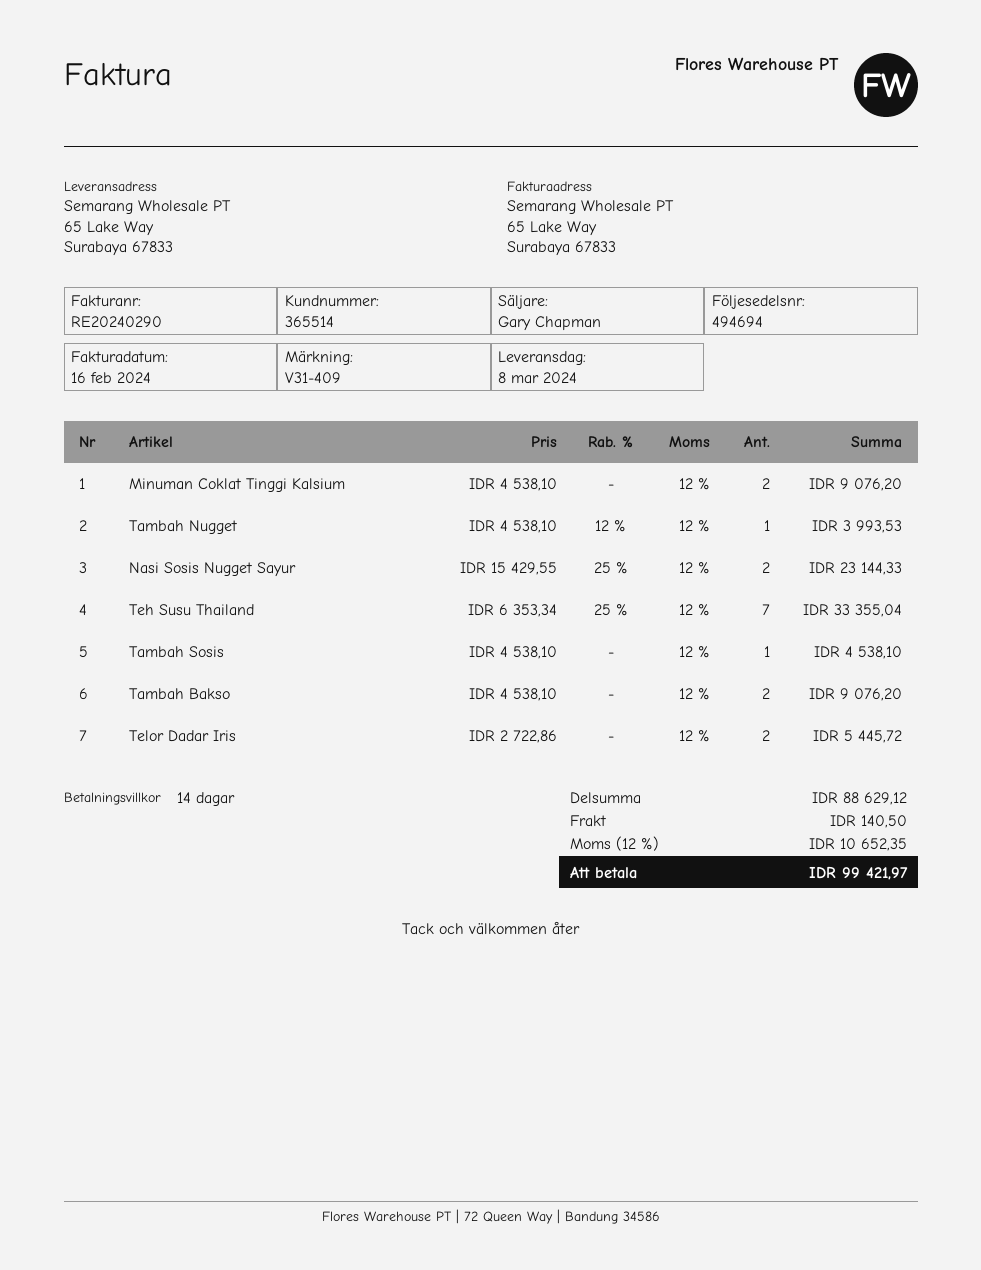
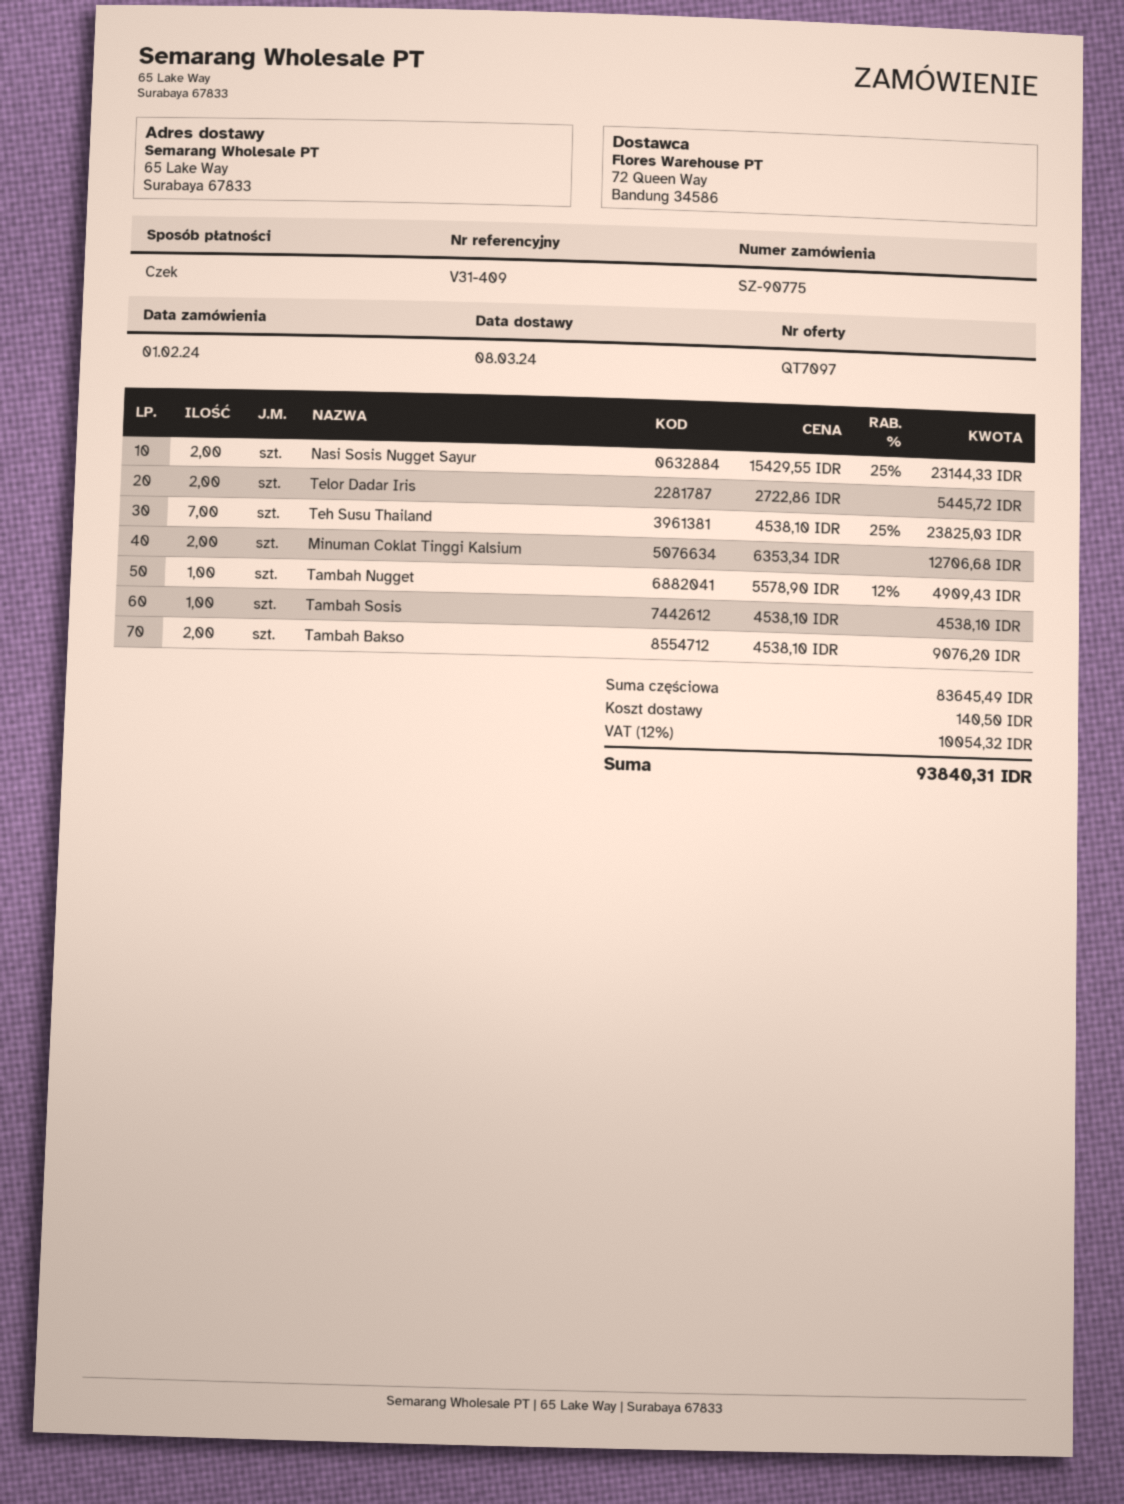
Minuman Coklat Tinggi Kalsium: 2 x 4538.10 = 9076.20 -> 2 x 6353.34 = 12706.68
Tambah Nugget: 1 x 4538.10 - 12% = 3993.53 -> 1 x 5578.90 - 12% = 4909.43
Teh Susu Thailand: 7 x 6353.34 - 25% = 33355.04 -> 7 x 4538.10 - 25% = 23825.03
subtotal: 88629.12 -> 83645.49
tax: 12% = 10652.35 -> 12% = 10054.32
total: 99421.97 -> 93840.31

